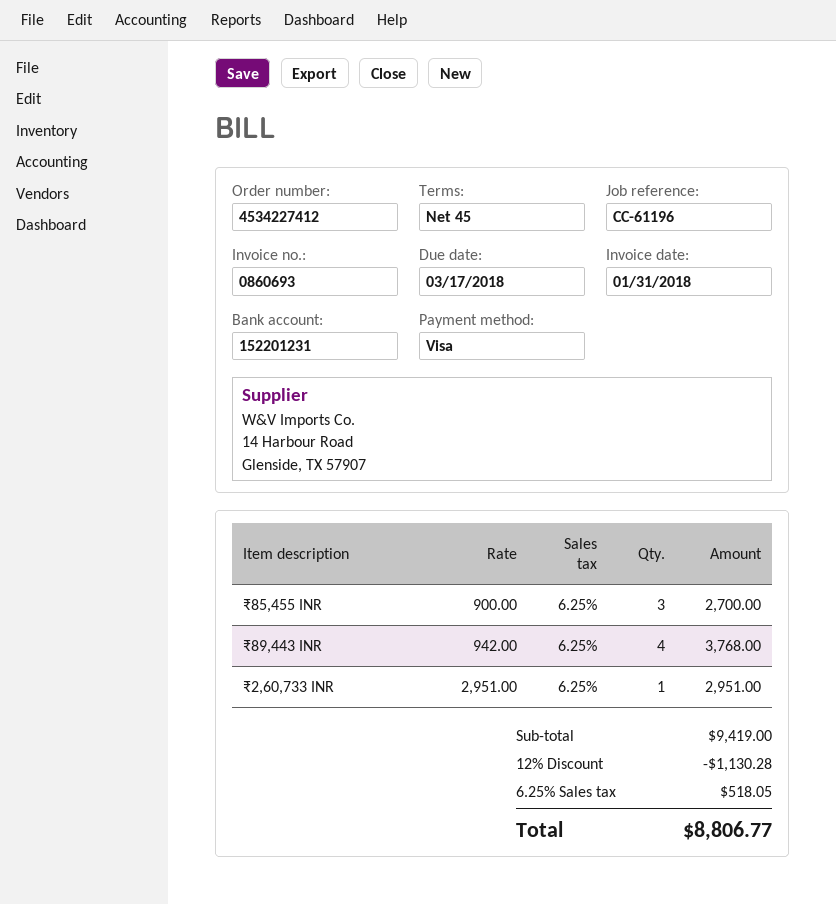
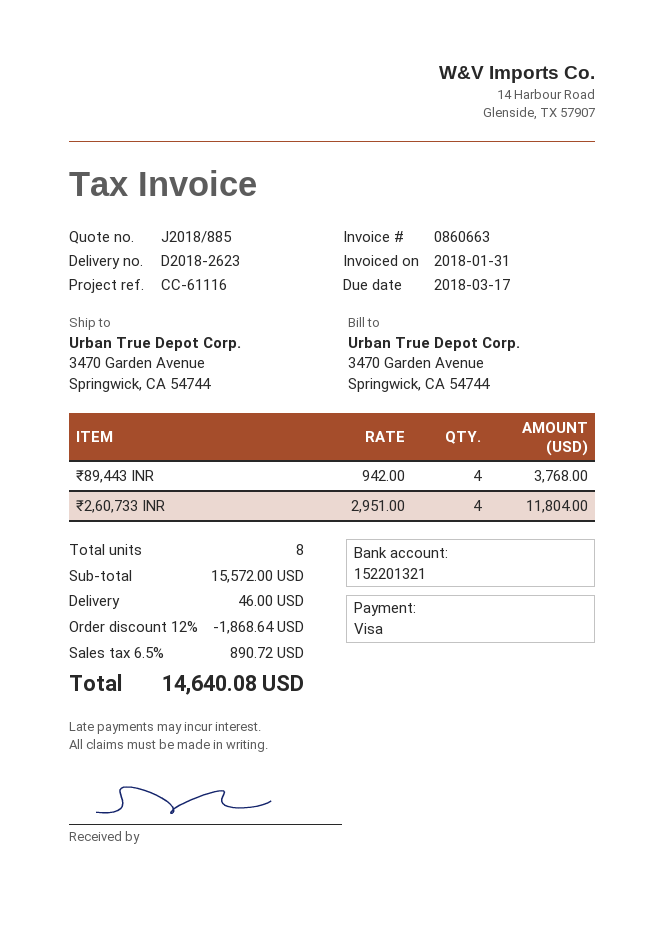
invoice number: 0860693 -> 0860663
reference: CC-61196 -> CC-61116
bank account: 152201231 -> 152201321
₹85,455 INR: 3 x 900.00 = 2700.00 -> none
₹2,60,733 INR: 1 x 2951.00 = 2951.00 -> 4 x 2951.00 = 11804.00
subtotal: 9419.00 -> 15572.00
discount: 12% = 1130.28 -> 12% = 1868.64
shipping: none -> 46.00
tax: 6.25% = 518.05 -> 6.5% = 890.72
total: 8806.77 -> 14640.08

